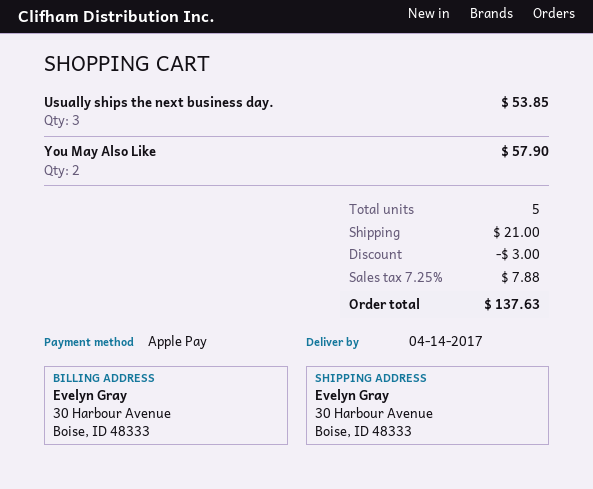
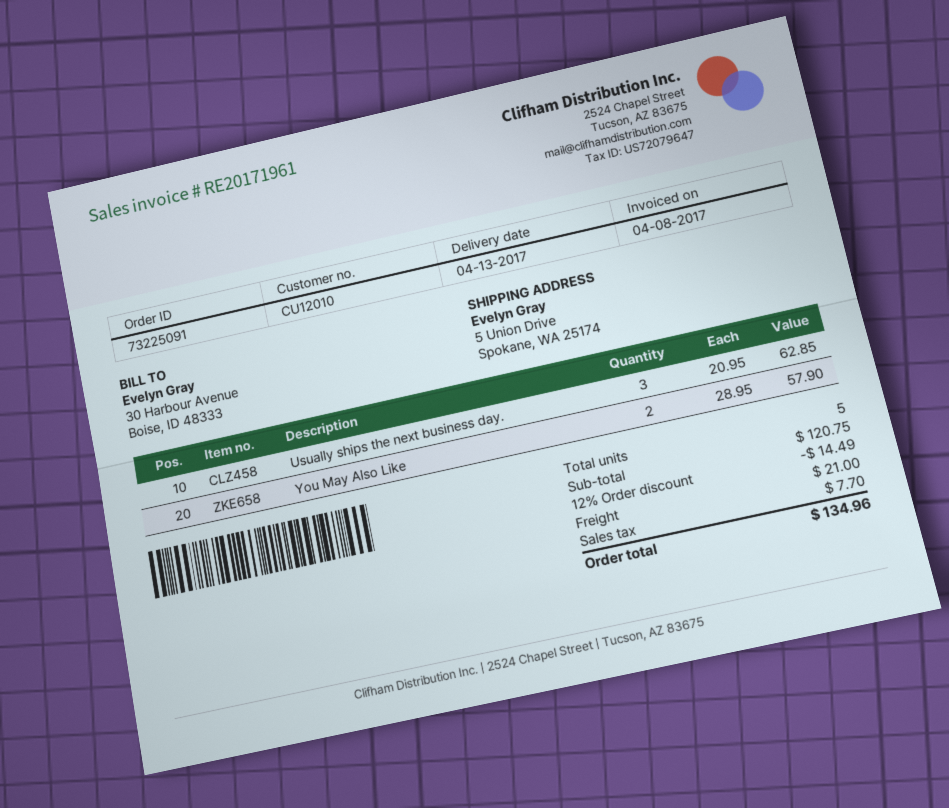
delivery date: 2017-04-14 -> 2017-04-13
ship to: 30 Harbour Avenue, Boise, ID 48333 -> 5 Union Drive, Spokane, WA 25174
Usually ships the next business day.: 3 for 53.85 -> 3 for 62.85
discount: 3.00 -> 14.49
tax: 7.88 -> 7.70
total: 137.63 -> 134.96

